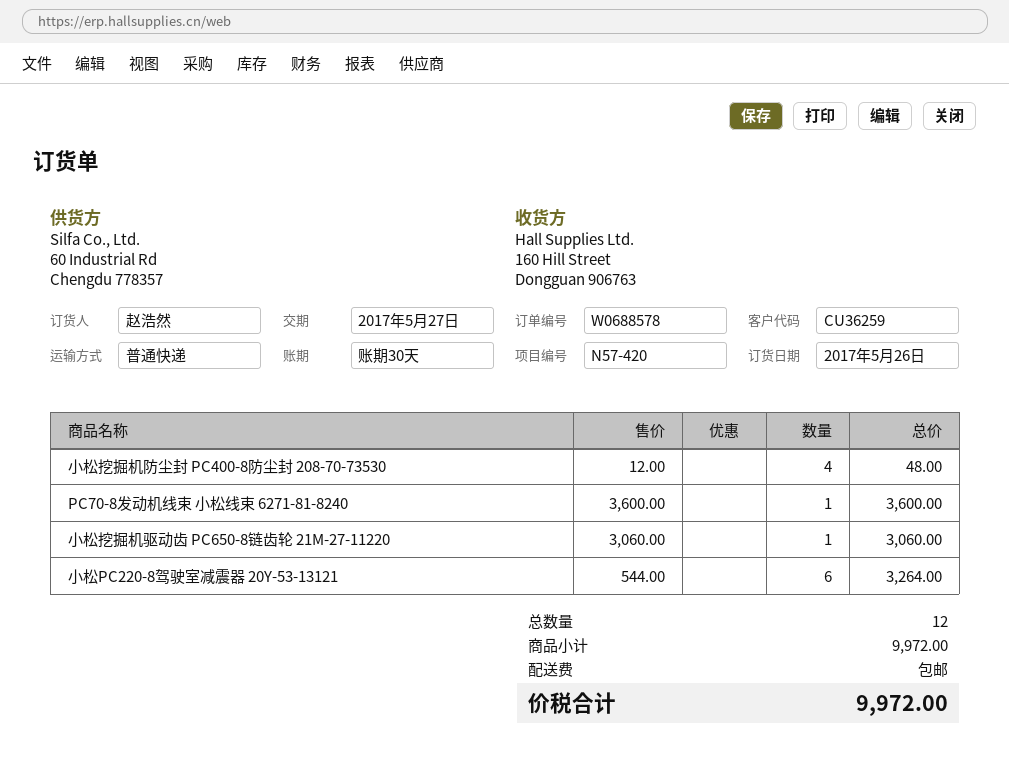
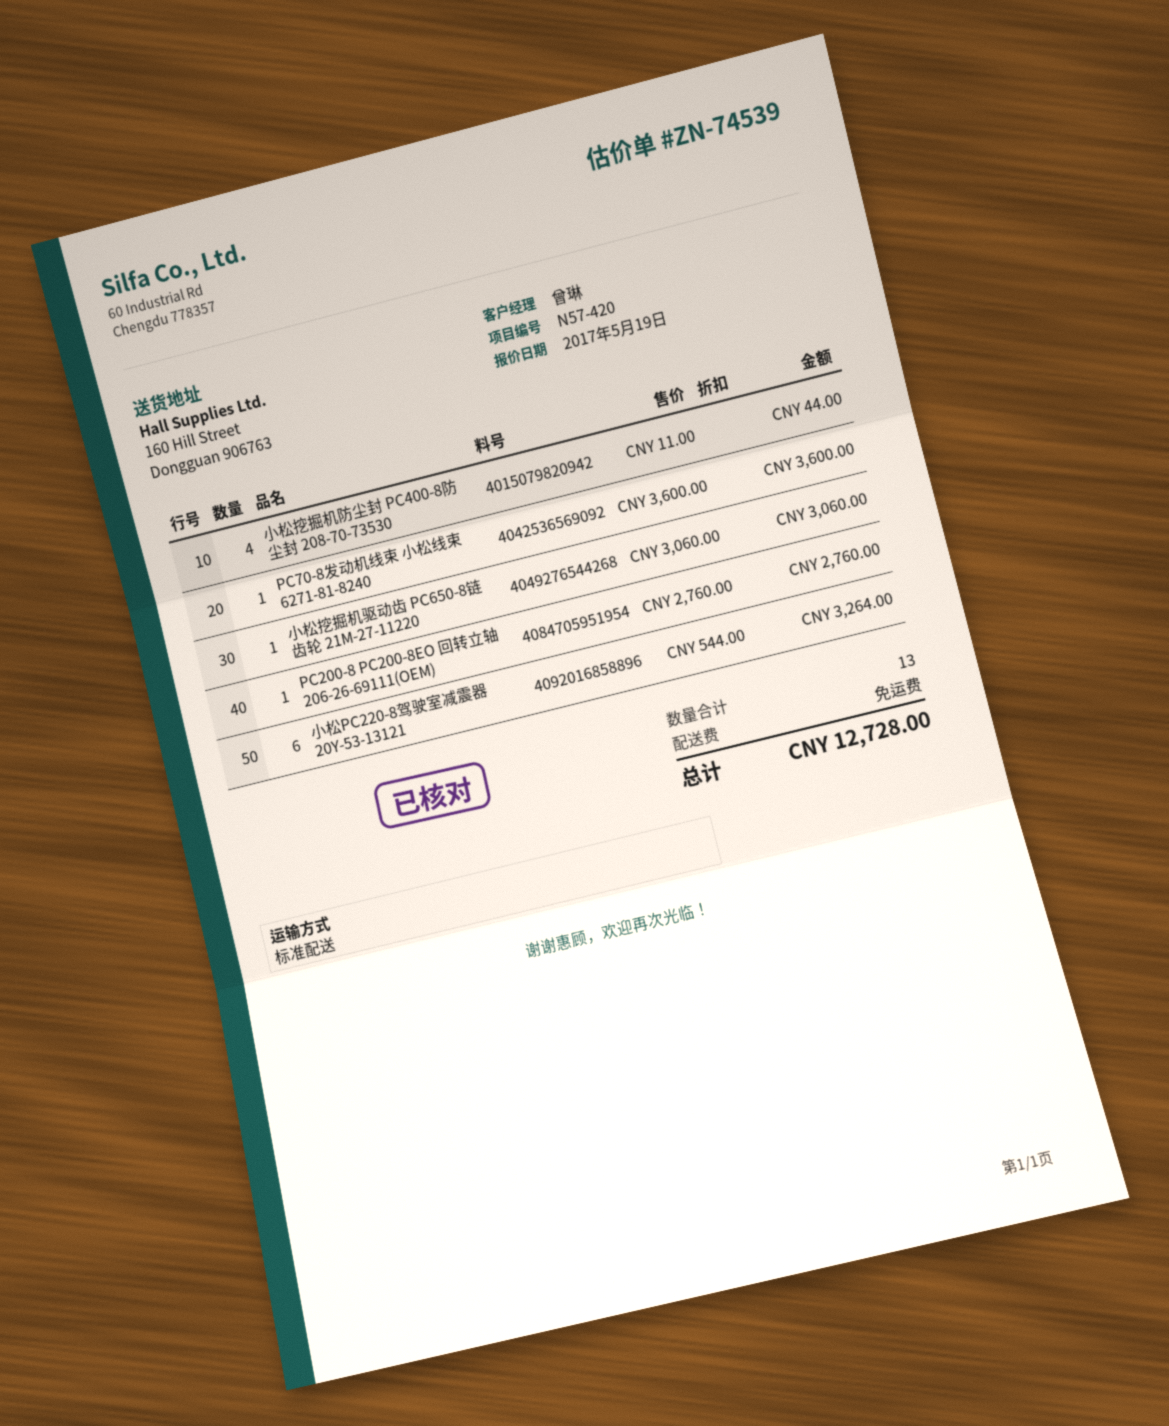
小松挖掘机防尘封 PC400-8防尘封 208-70-73530: 4 x 12.00 = 48.00 -> 4 x 11.00 = 44.00
PC200-8 PC200-8EO 回转立轴 206-26-69111(OEM): none -> 1 x 2760.00 = 2760.00
total quantity: 12 -> 13
total: 9972.00 -> 12728.00

